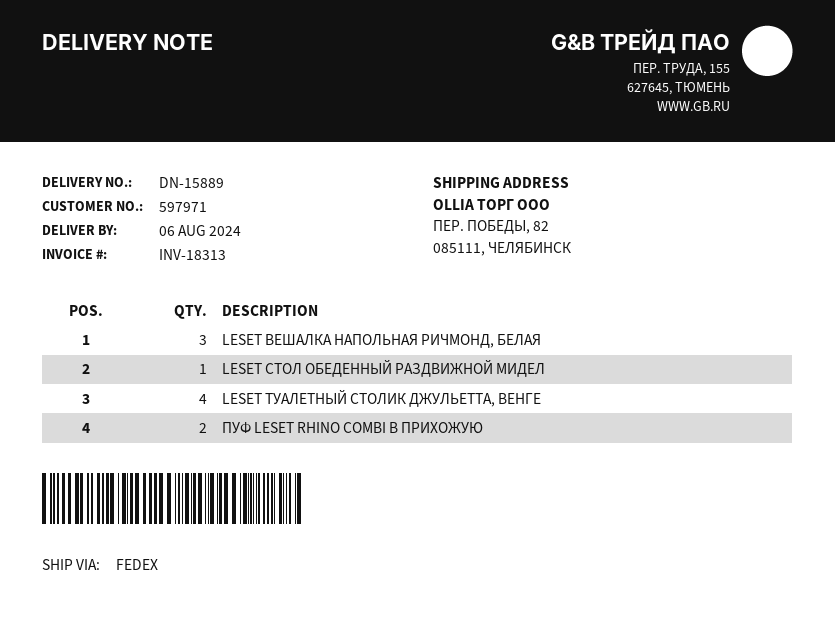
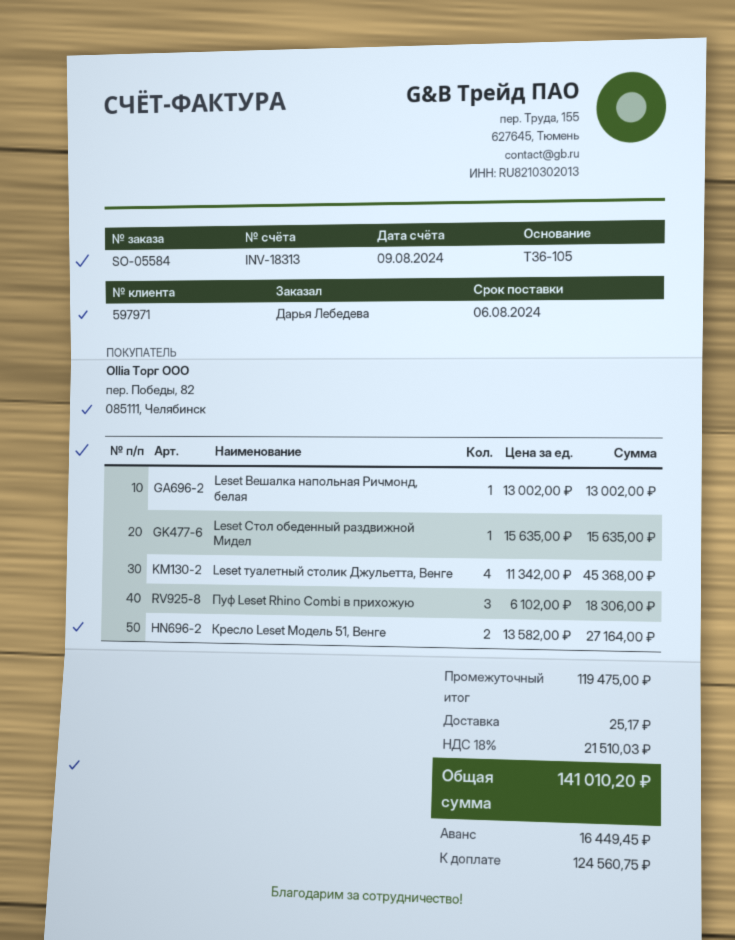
LESET ВЕШАЛКА НАПОЛЬНАЯ РИЧМОНД, БЕЛАЯ: 3 -> 1
ПУФ LESET RHINO COMBI В ПРИХОЖУЮ: 2 -> 3
Кресло Leset Модель 51, Венге: none -> 2

